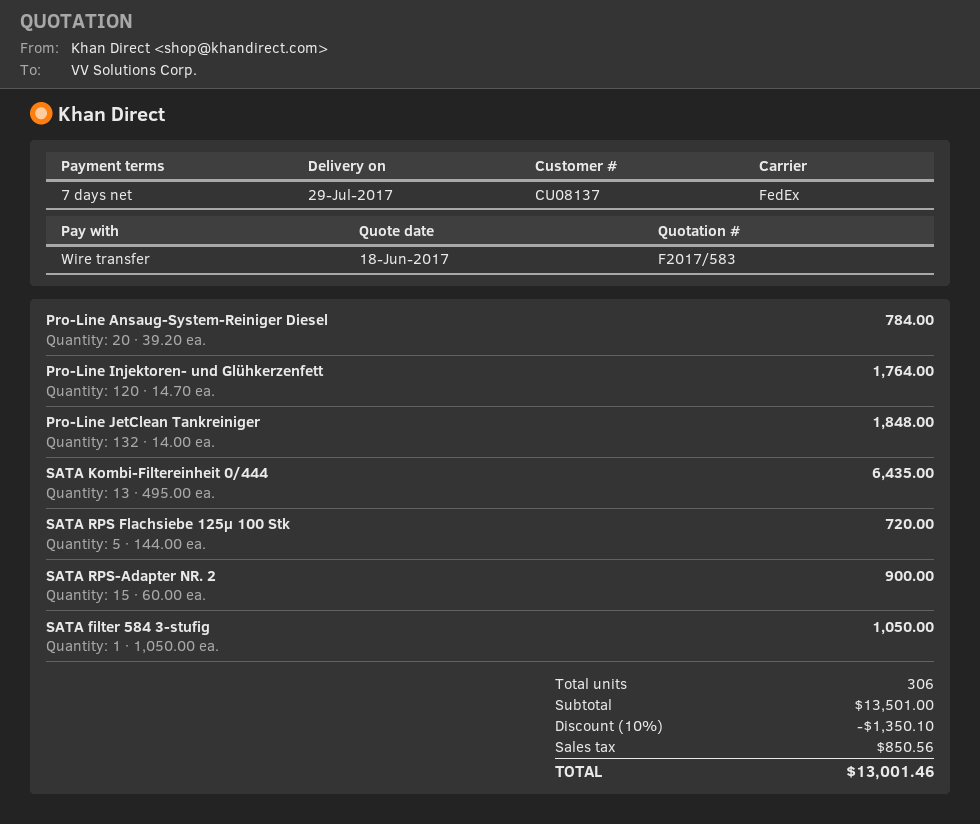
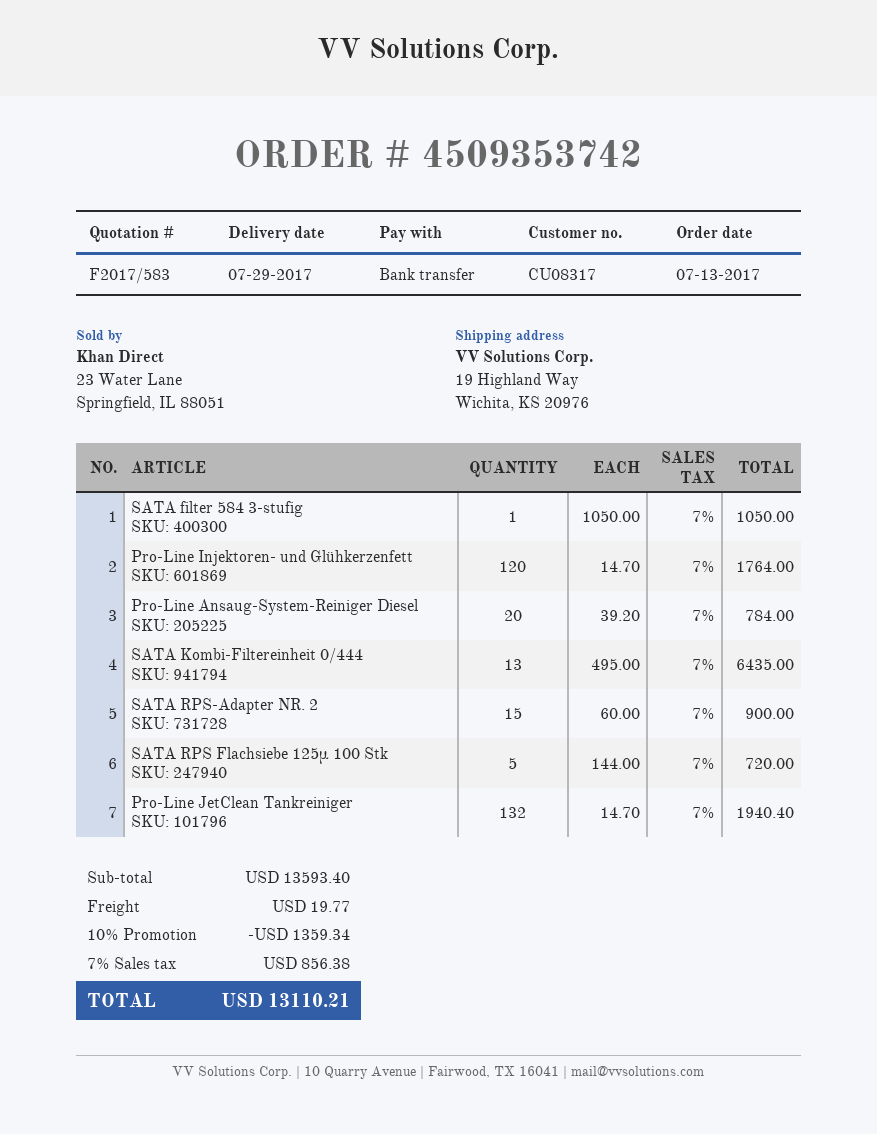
customer number: CU08137 -> CU08317
Pro-Line JetClean Tankreiniger: 132 x 14.00 = 1848.00 -> 132 x 14.70 = 1940.40
subtotal: 13501.00 -> 13593.40
discount: 10% = 1350.10 -> 10% = 1359.34
shipping: none -> 19.77
tax: 850.56 -> 856.38
total: 13001.46 -> 13110.21

